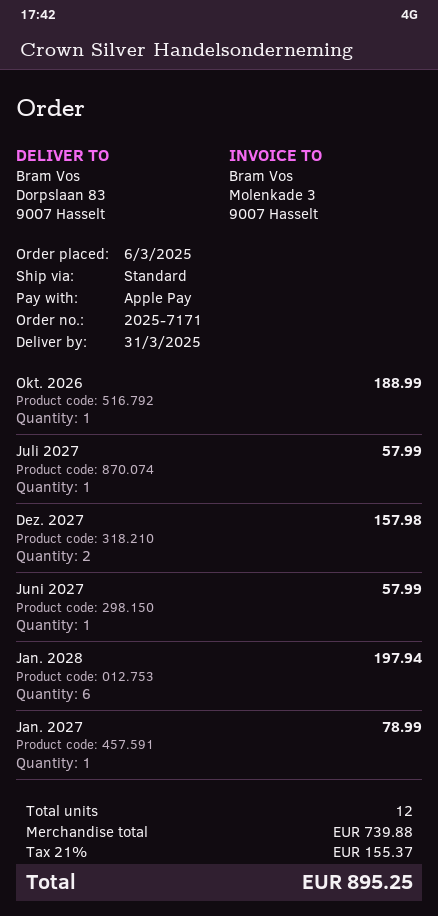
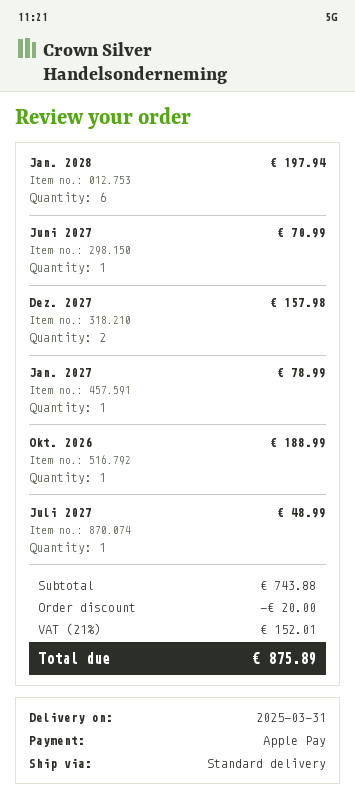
Juli 2027: 1 for 57.99 -> 1 for 48.99
Juni 2027: 1 for 57.99 -> 1 for 70.99
subtotal: 739.88 -> 743.88
discount: none -> 20.00
tax: 21% = 155.37 -> 21% = 152.01
total: 895.25 -> 875.89

